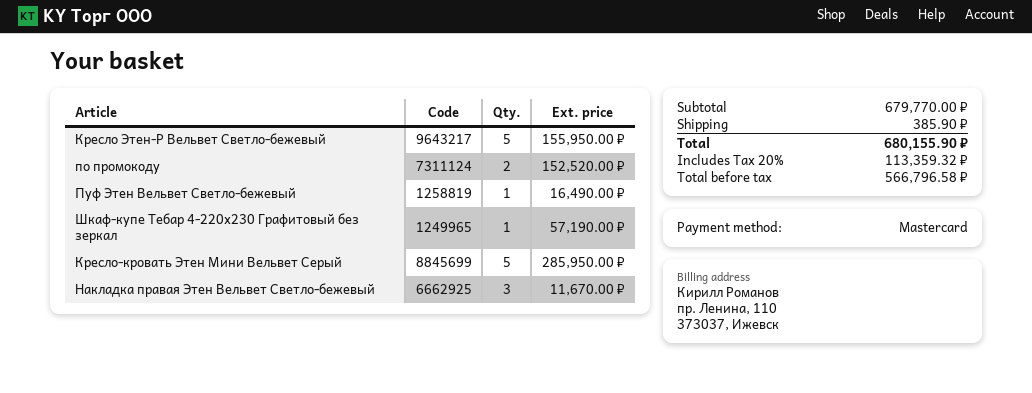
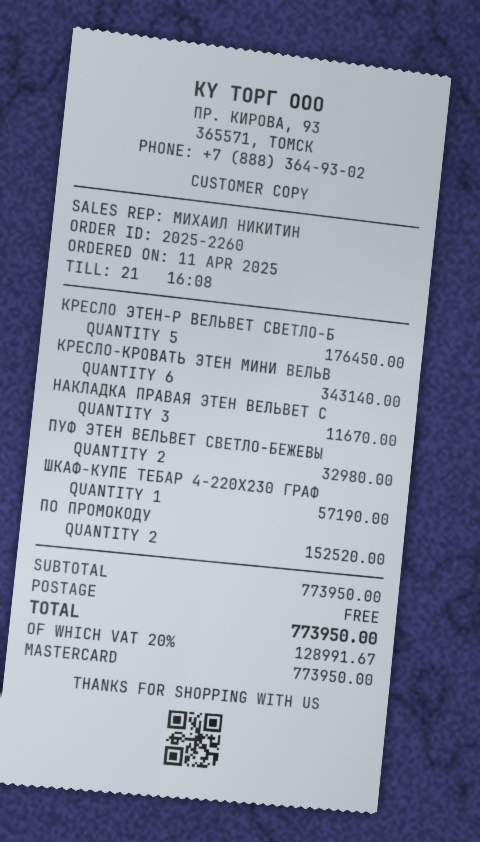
Кресло Этен-Р Вельвет Светло-бежевый: 5 for 155950.00 -> 5 for 176450.00
Пуф Этен Вельвет Светло-бежевый: 1 for 16490.00 -> 2 for 32980.00
Кресло-кровать Этен Мини Вельвет Серый: 5 for 285950.00 -> 6 for 343140.00
subtotal: 679770.00 -> 773950.00
shipping: 385.90 -> 0.00
tax: 20% = 113359.32 -> 20% = 128991.67
total: 680155.90 -> 773950.00

